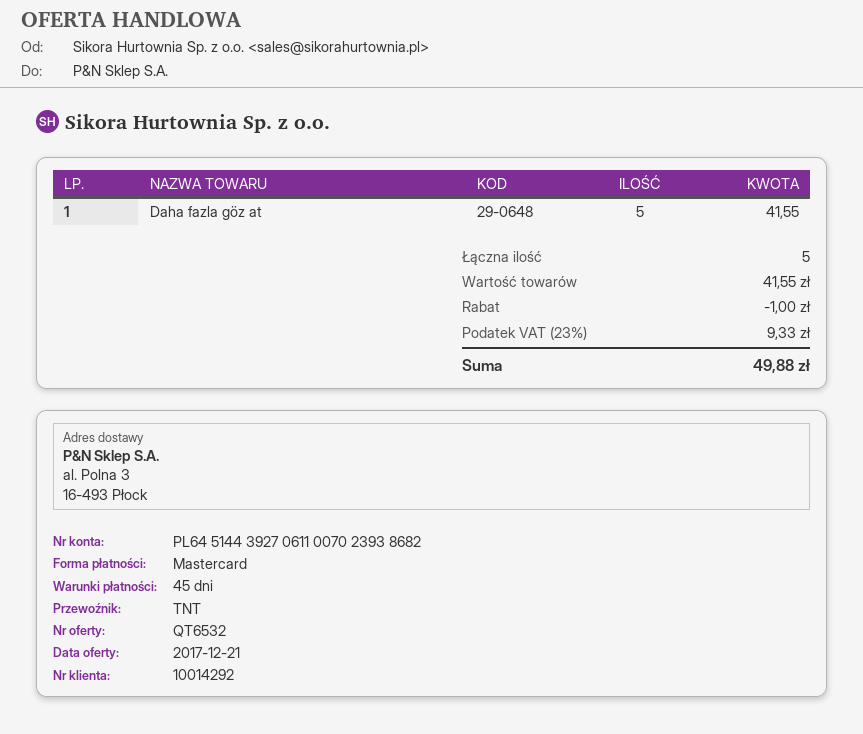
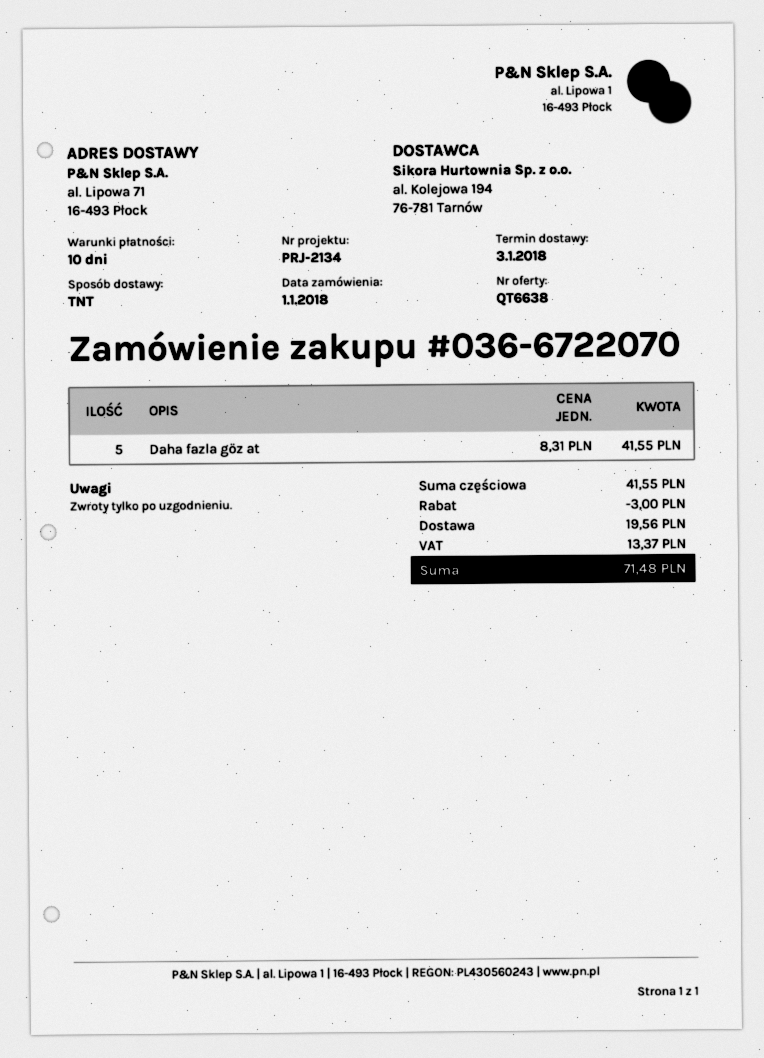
quote number: QT6532 -> QT6638
payment terms: 45 days -> 10 days
ship to: al. Polna 3, 16-493 Płock -> al. Lipowa 71, 16-493 Płock
discount: 1.00 -> 3.00
shipping: none -> 19.56
tax: 9.33 -> 13.37
total: 49.88 -> 71.48

